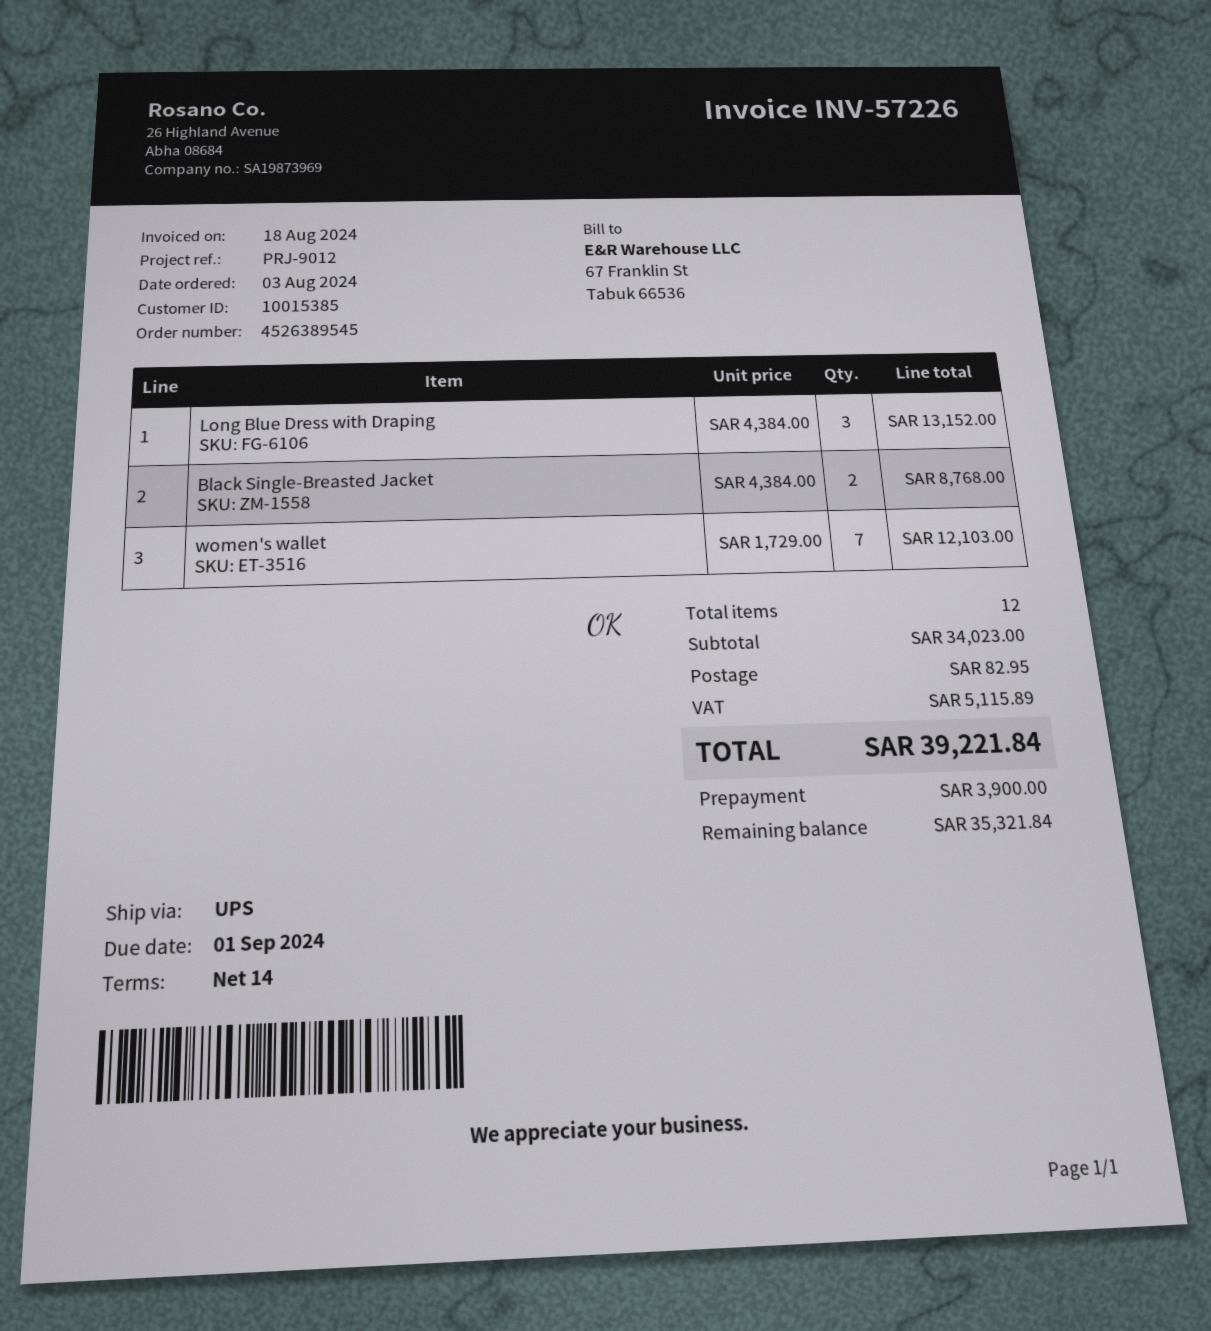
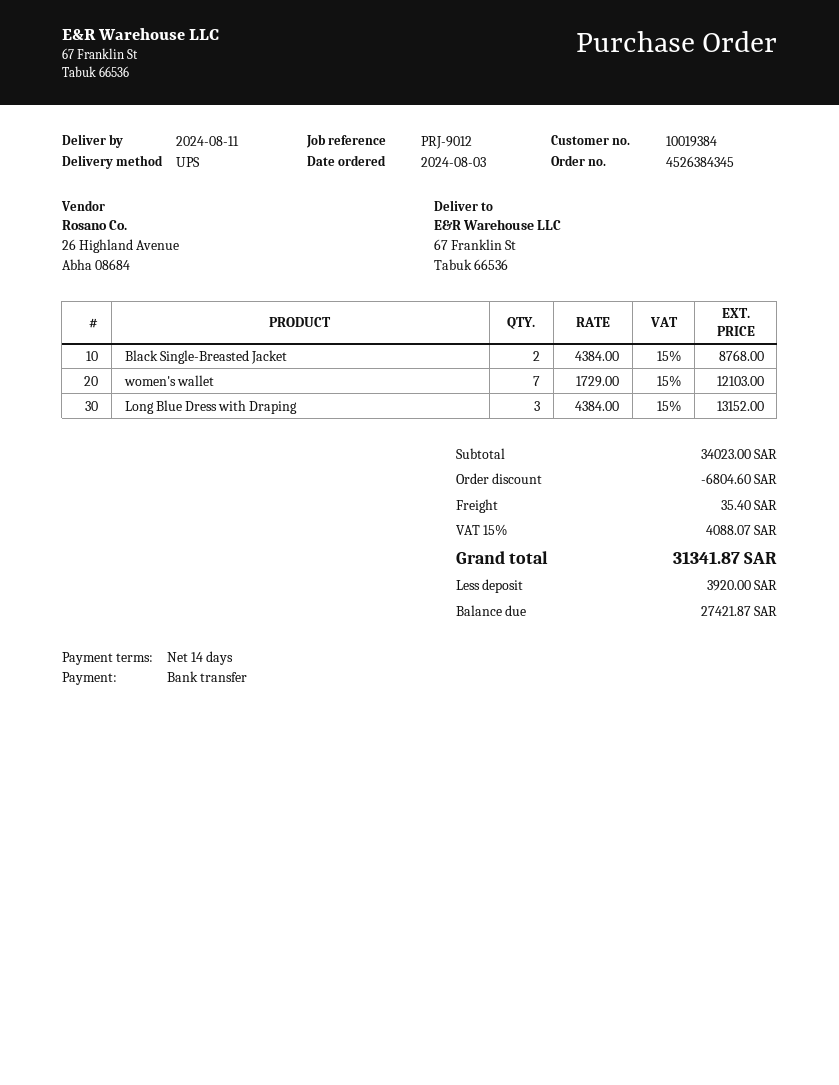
order number: 4526389545 -> 4526384345
customer number: 10015385 -> 10019384
discount: none -> 6804.60
shipping: 82.95 -> 35.40
tax: 5115.89 -> 4088.07
total: 39221.84 -> 31341.87
deposit: 3900.00 -> 3920.00
balance: 35321.84 -> 27421.87

